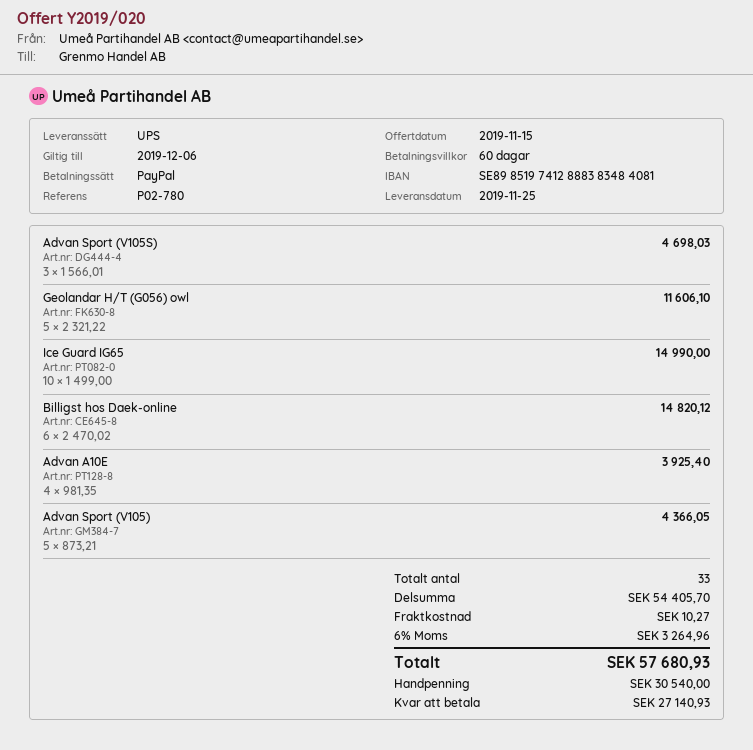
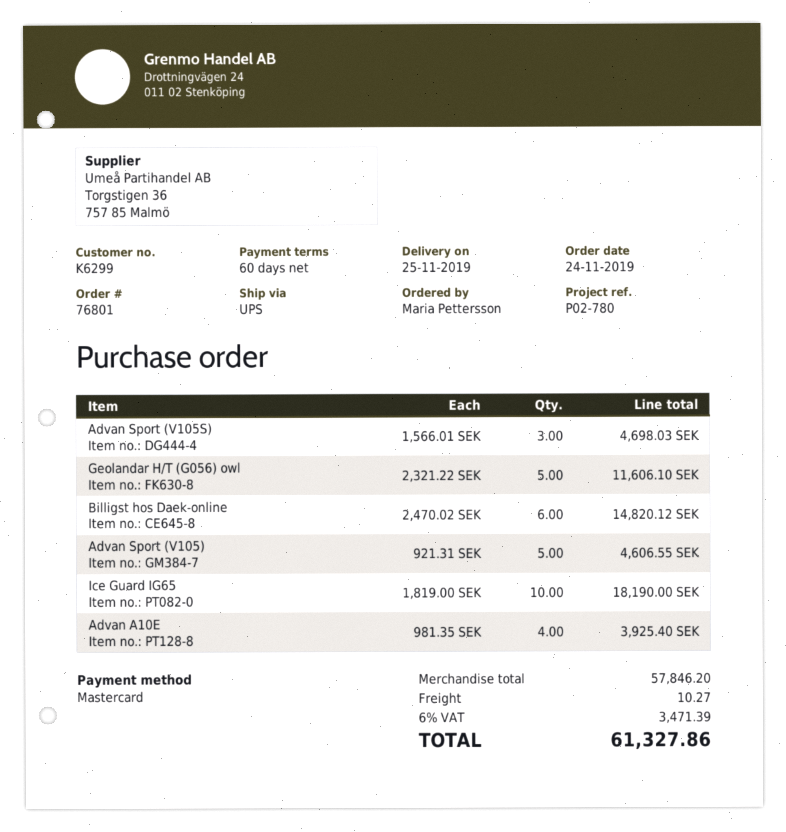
payment method: PayPal -> Mastercard
Ice Guard IG65: 10 x 1499.00 = 14990.00 -> 10 x 1819.00 = 18190.00
Advan Sport (V105): 5 x 873.21 = 4366.05 -> 5 x 921.31 = 4606.55
subtotal: 54405.70 -> 57846.20
tax: 6% = 3264.96 -> 6% = 3471.39
total: 57680.93 -> 61327.86

